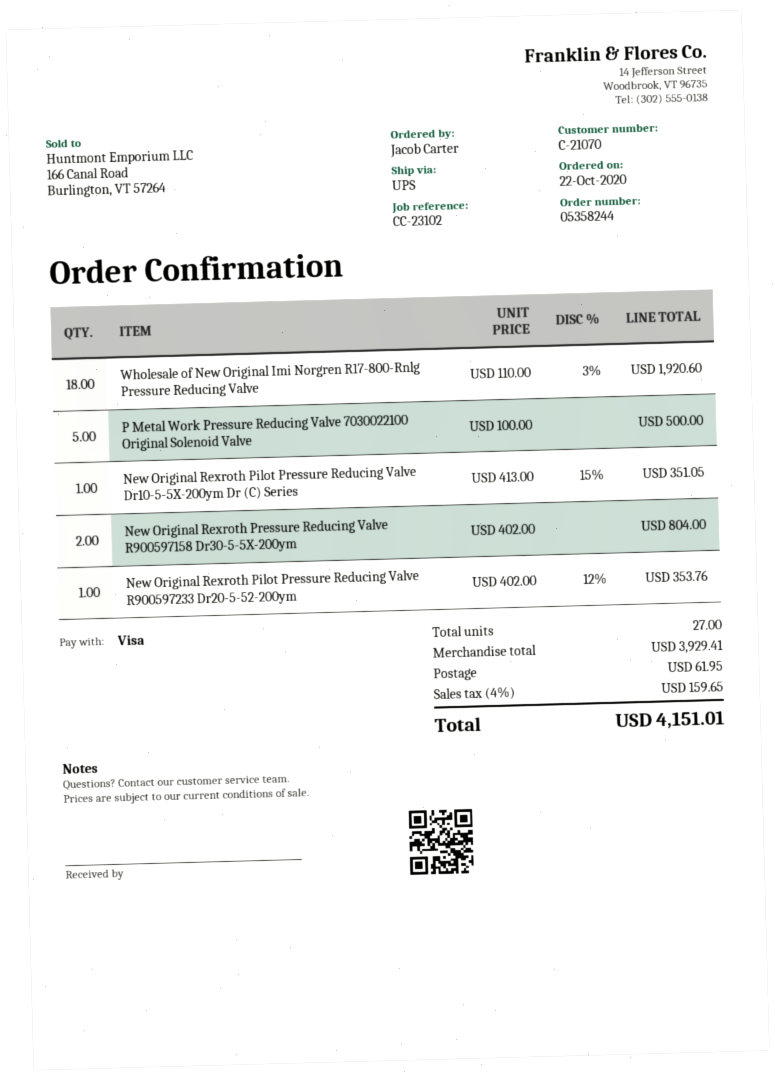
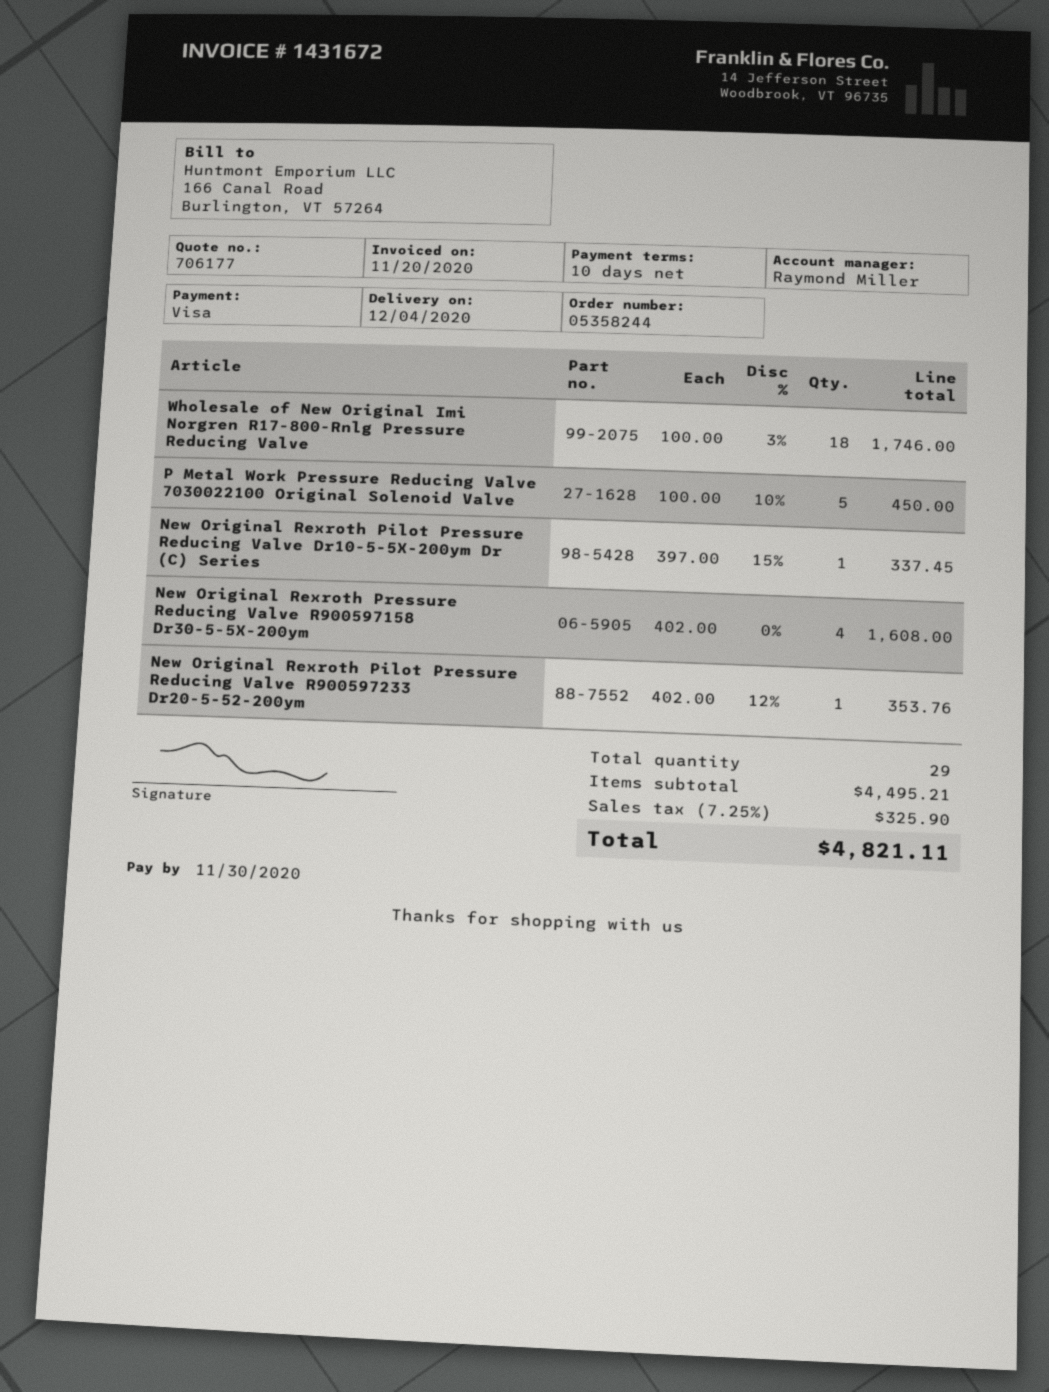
Wholesale of New Original Imi Norgren R17-800-Rnlg Pressure Reducing Valve: 18 x 110.00 - 3% = 1920.60 -> 18 x 100.00 - 3% = 1746.00
P Metal Work Pressure Reducing Valve 7030022100 Original Solenoid Valve: 5 x 100.00 = 500.00 -> 5 x 100.00 - 10% = 450.00
New Original Rexroth Pilot Pressure Reducing Valve Dr10-5-5X-200ym Dr (C) Series: 1 x 413.00 - 15% = 351.05 -> 1 x 397.00 - 15% = 337.45
New Original Rexroth Pressure Reducing Valve R900597158 Dr30-5-5X-200ym: 2 x 402.00 = 804.00 -> 4 x 402.00 = 1608.00
total quantity: 27 -> 29
subtotal: 3929.41 -> 4495.21
shipping: 61.95 -> none
tax: 4% = 159.65 -> 7.25% = 325.90
total: 4151.01 -> 4821.11

